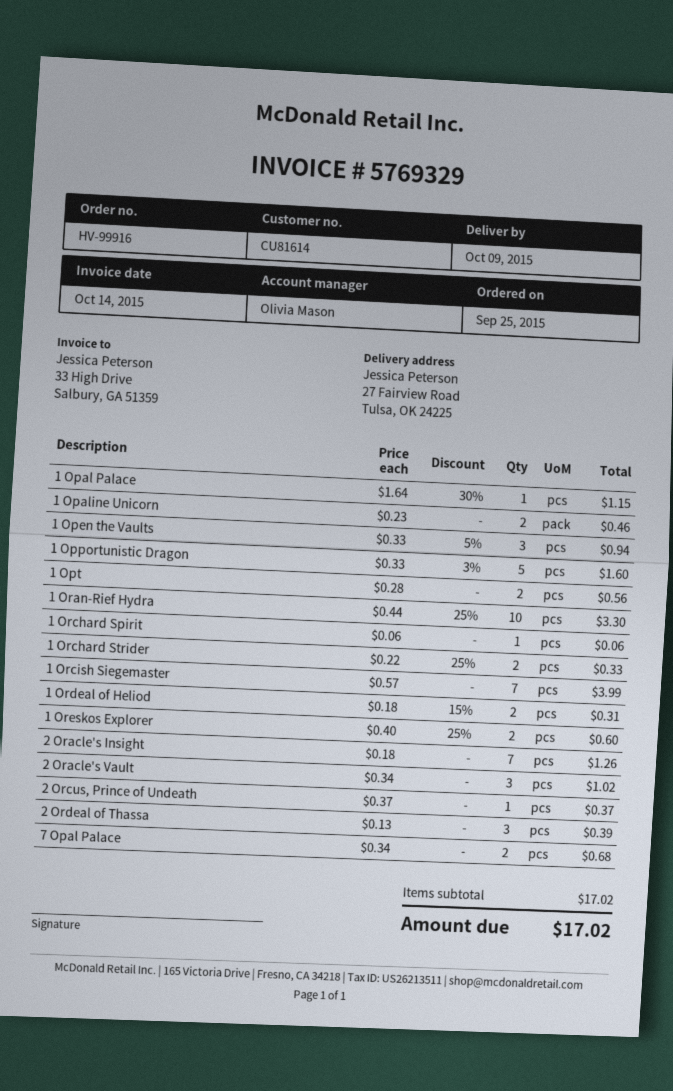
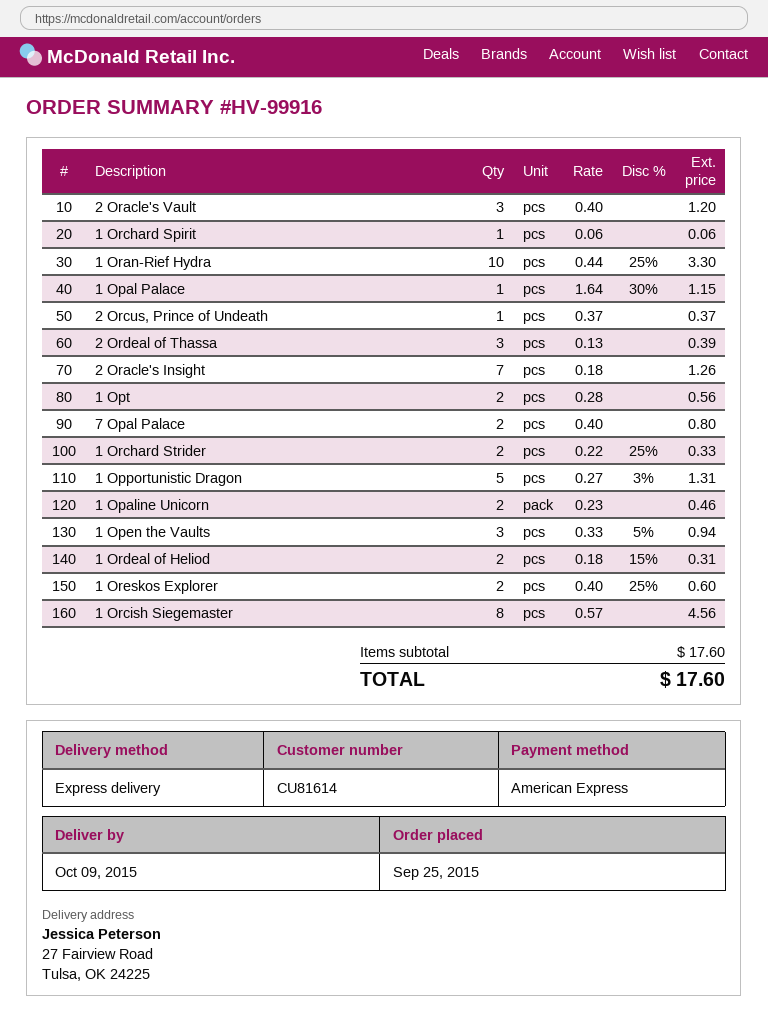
1 Opportunistic Dragon: 5 x 0.33 - 3% = 1.60 -> 5 x 0.27 - 3% = 1.31
1 Orcish Siegemaster: 7 x 0.57 = 3.99 -> 8 x 0.57 = 4.56
2 Oracle's Vault: 3 x 0.34 = 1.02 -> 3 x 0.40 = 1.20
7 Opal Palace: 2 x 0.34 = 0.68 -> 2 x 0.40 = 0.80
subtotal: 17.02 -> 17.60
total: 17.02 -> 17.60

